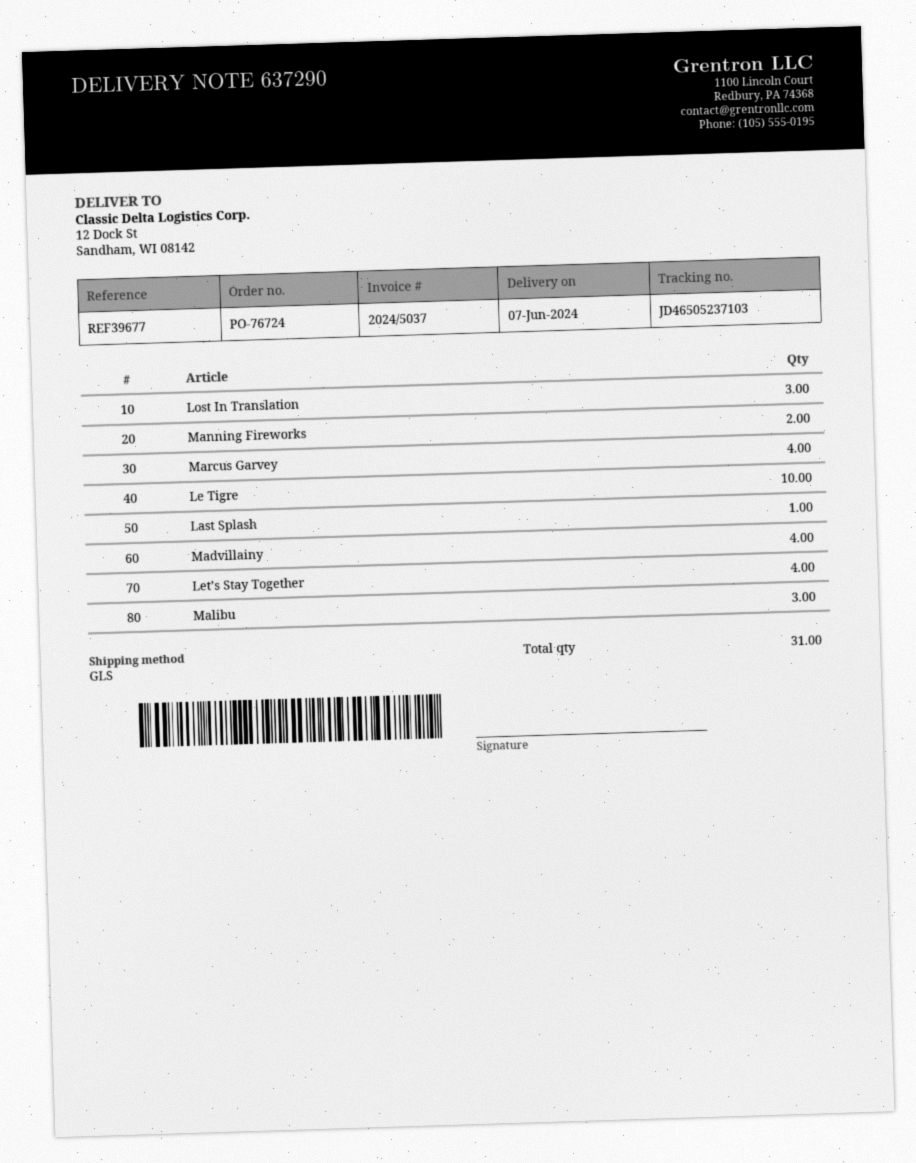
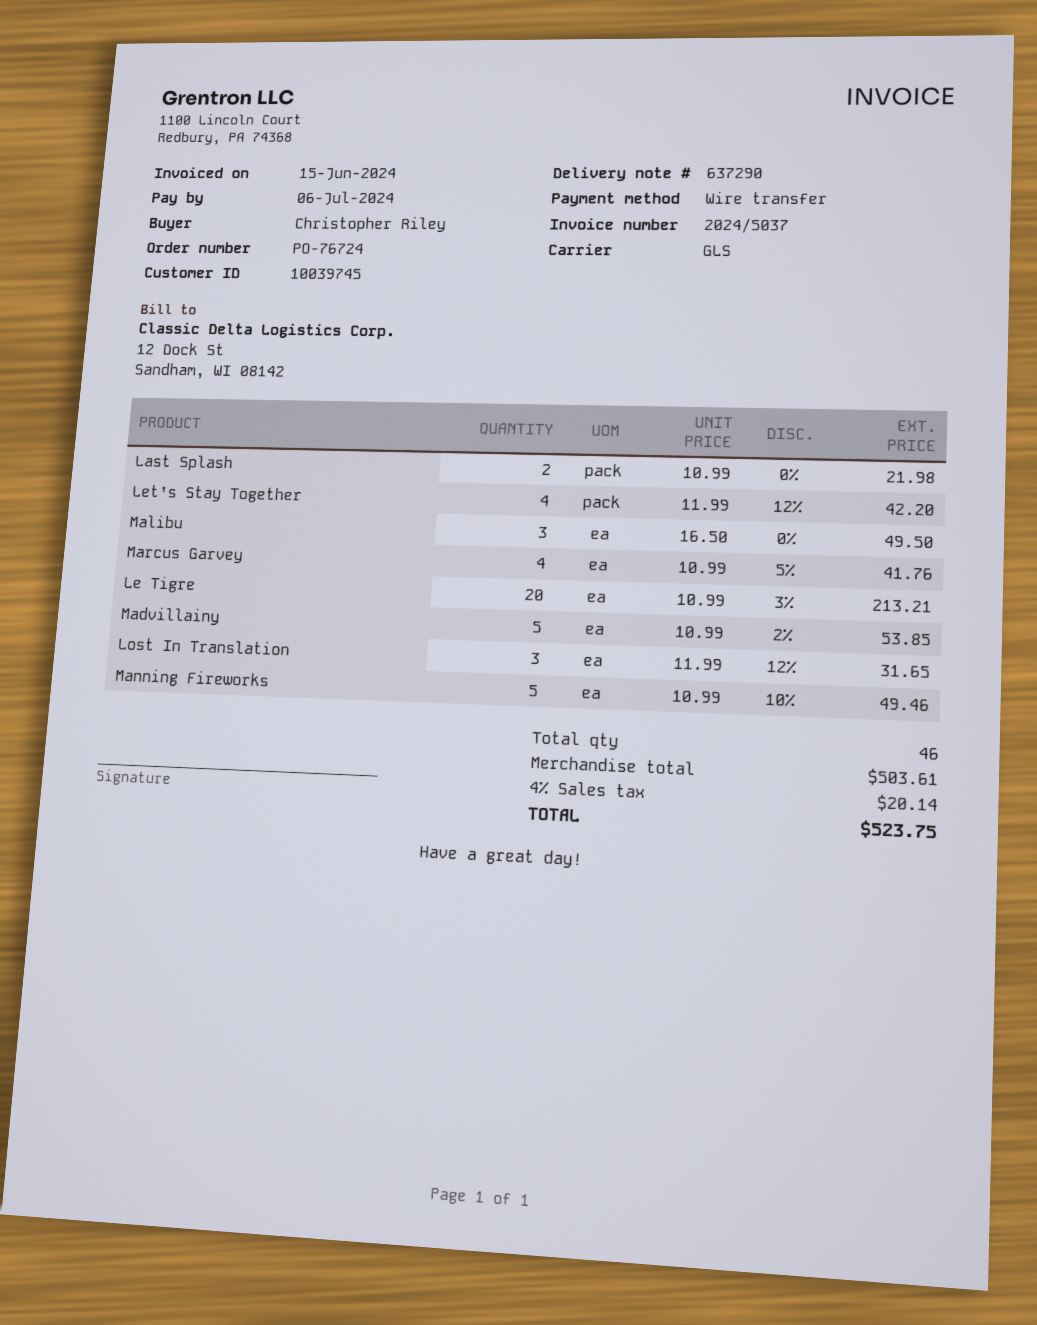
Manning Fireworks: 2 -> 5
Le Tigre: 10 -> 20
Last Splash: 1 -> 2
Madvillainy: 4 -> 5
total quantity: 31 -> 46

